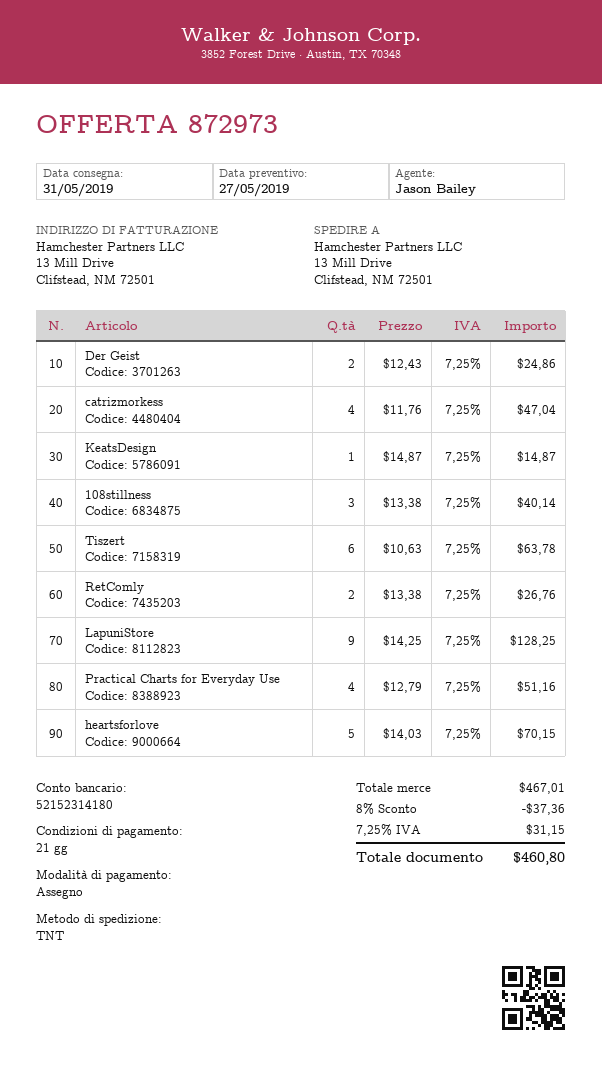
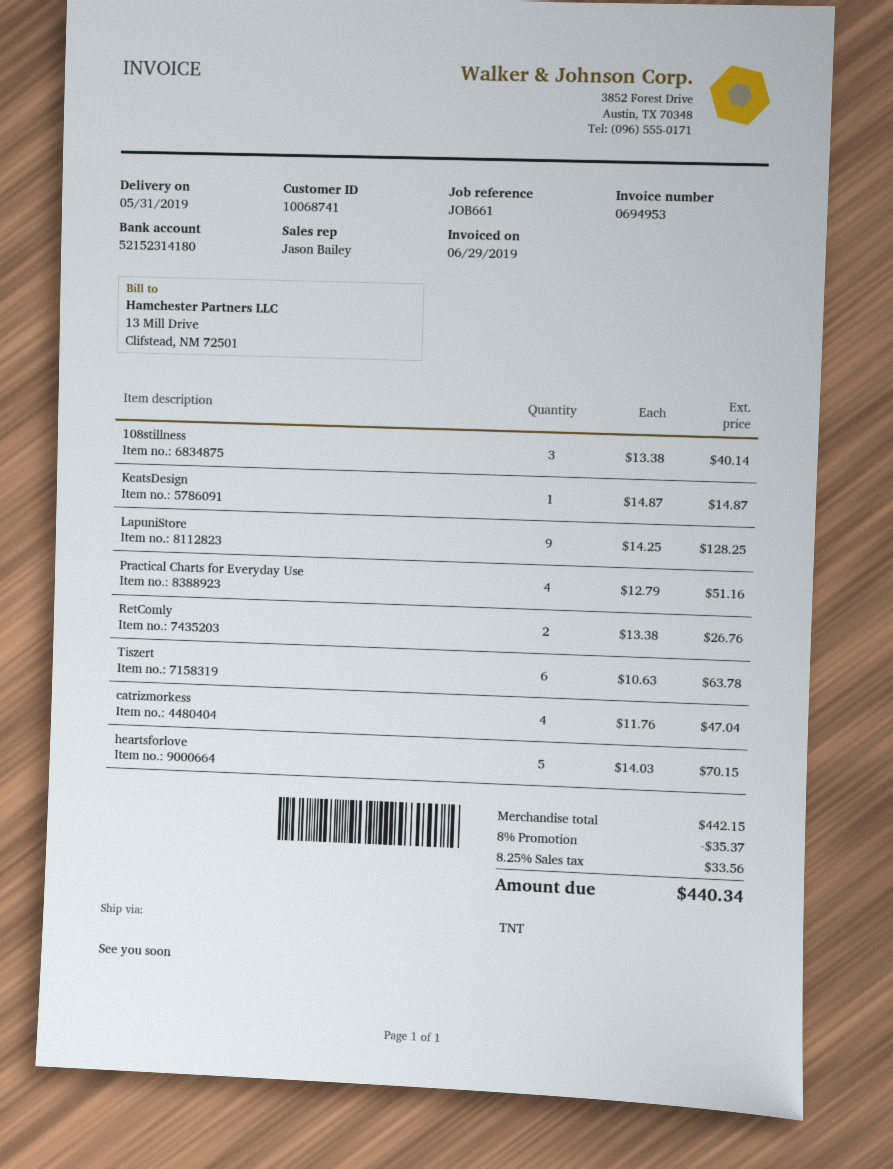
Der Geist: 2 x 12.43 = 24.86 -> none
subtotal: 467.01 -> 442.15
discount: 8% = 37.36 -> 8% = 35.37
tax: 7.25% = 31.15 -> 8.25% = 33.56
total: 460.80 -> 440.34

